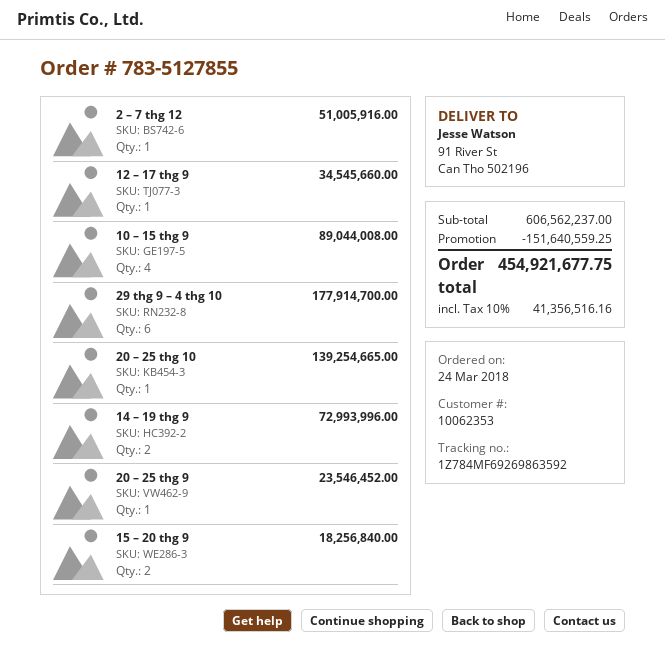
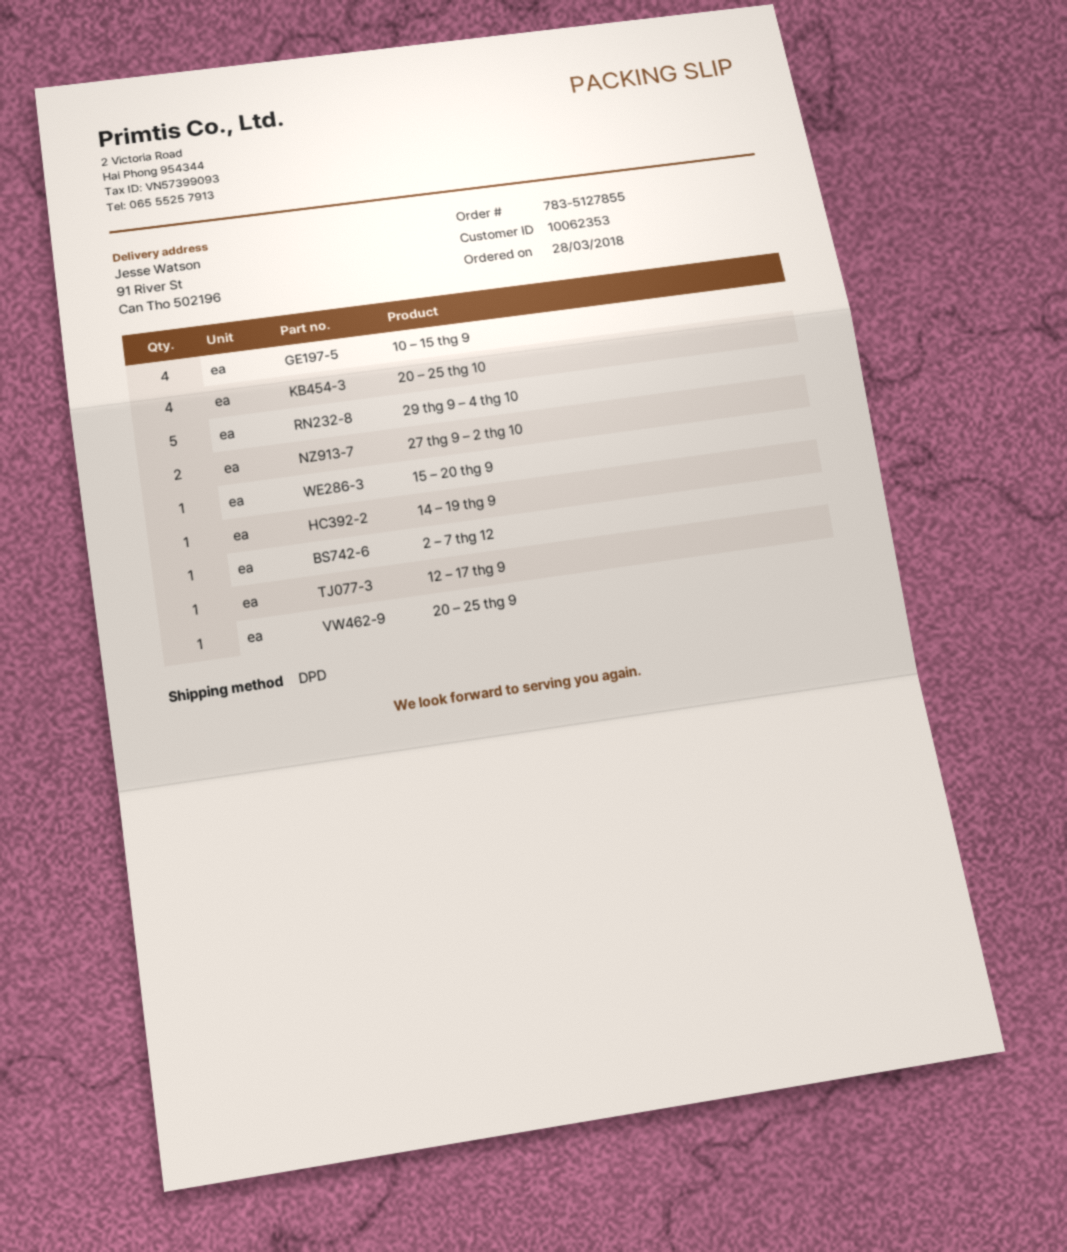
order date: 2018-03-24 -> 2018-03-28
29 thg 9 – 4 thg 10: 6 -> 5
20 – 25 thg 10: 1 -> 4
14 – 19 thg 9: 2 -> 1
15 – 20 thg 9: 2 -> 1
27 thg 9 – 2 thg 10: none -> 2

